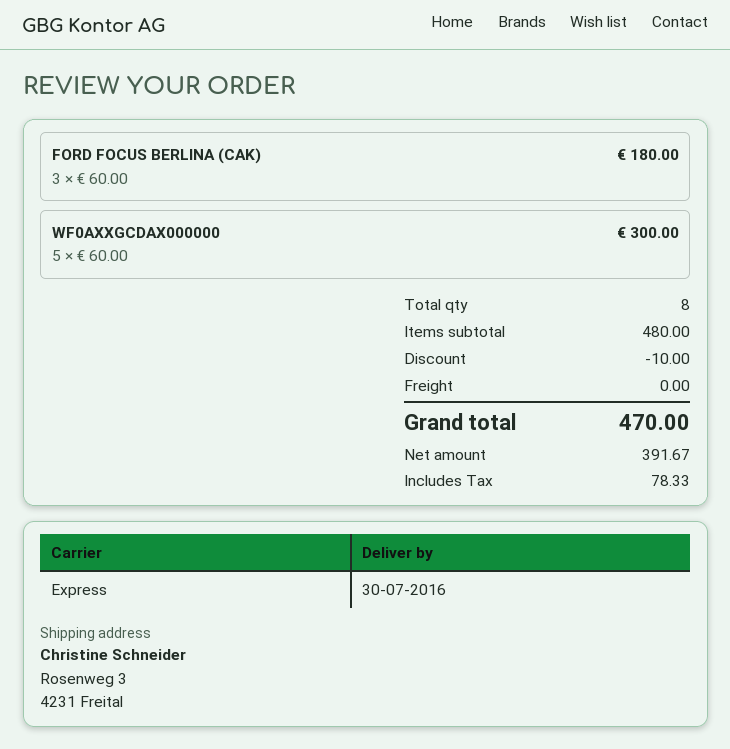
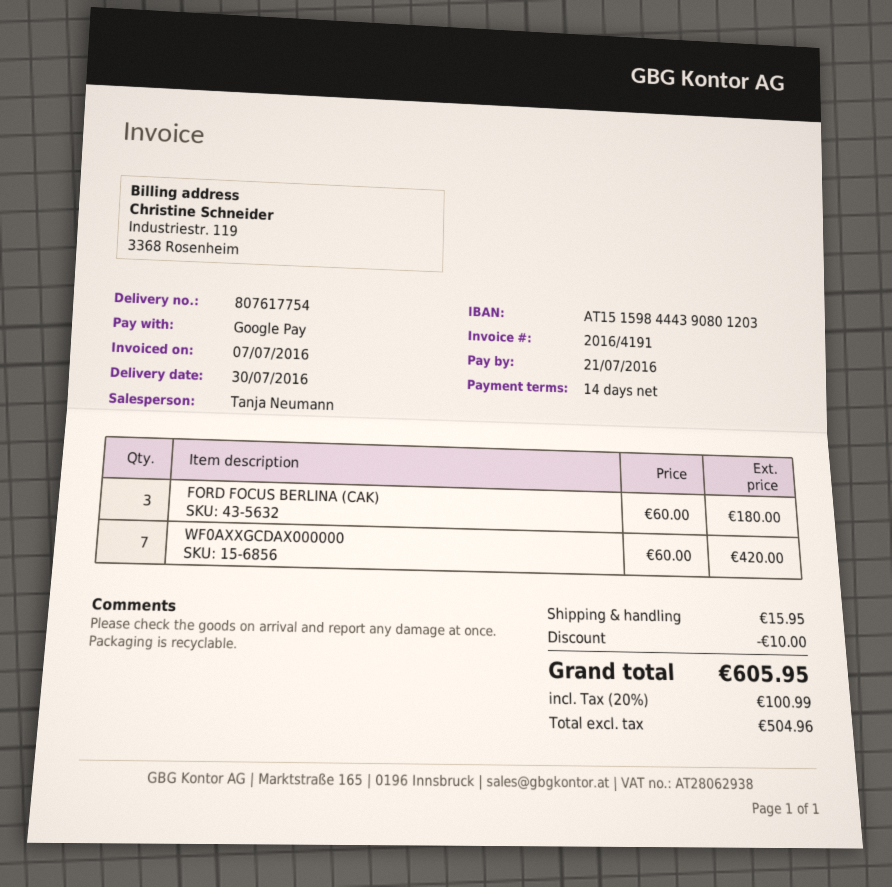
WF0AXXGCDAX000000: 5 x 60.00 = 300.00 -> 7 x 60.00 = 420.00
shipping: 0.00 -> 15.95
net: 391.67 -> 504.96
tax: 78.33 -> 100.99
total: 470.00 -> 605.95

